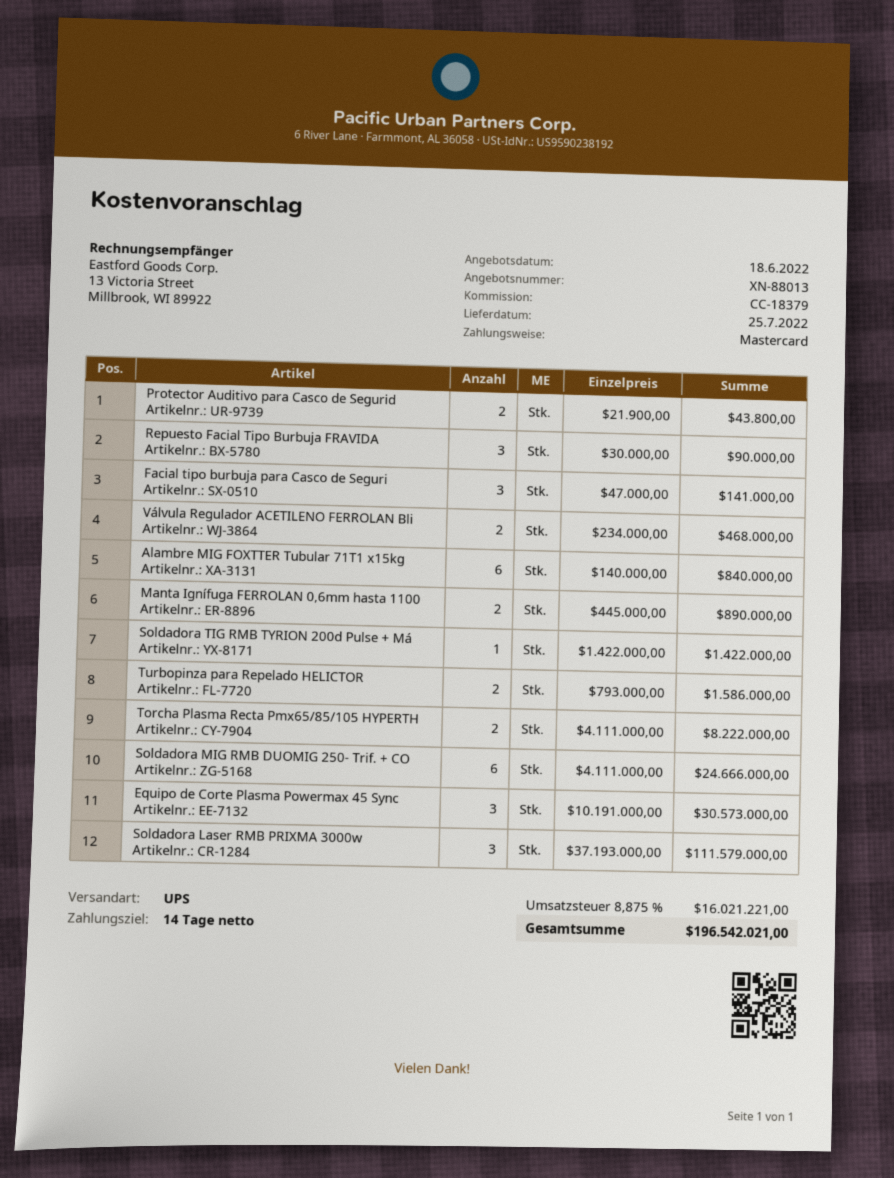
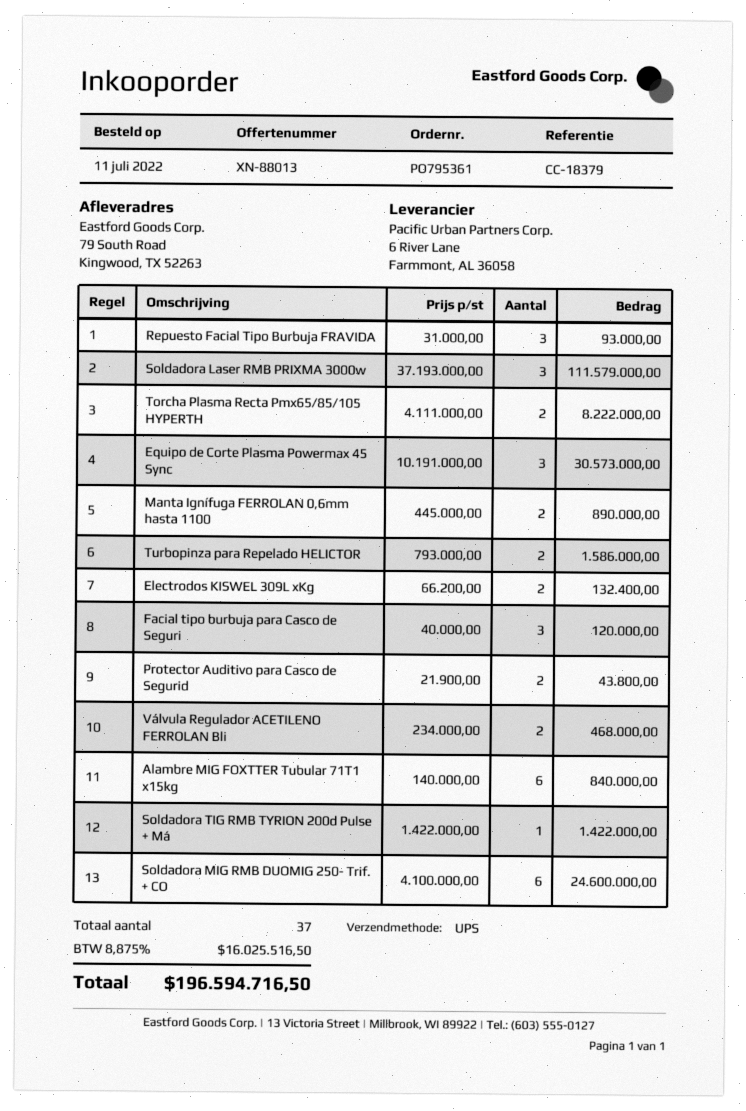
Repuesto Facial Tipo Burbuja FRAVIDA: 3 x 30000.00 = 90000.00 -> 3 x 31000.00 = 93000.00
Facial tipo burbuja para Casco de Seguri: 3 x 47000.00 = 141000.00 -> 3 x 40000.00 = 120000.00
Soldadora MIG RMB DUOMIG 250- Trif. + CO: 6 x 4111000.00 = 24666000.00 -> 6 x 4100000.00 = 24600000.00
Electrodos KISWEL 309L xKg: none -> 2 x 66200.00 = 132400.00
tax: 8.875% = 16021221.00 -> 8.875% = 16025516.50
total: 196542021.00 -> 196594716.50

